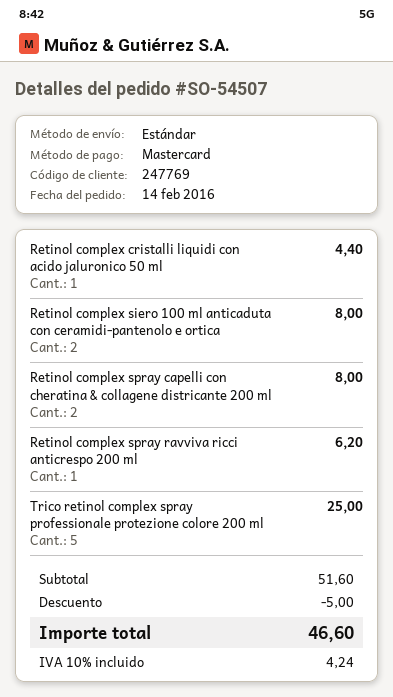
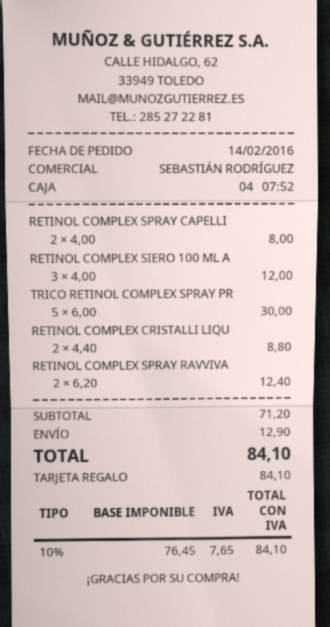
payment method: Mastercard -> gift card
Retinol complex cristalli liquidi con acido jaluronico 50 ml: 1 for 4.40 -> 2 for 8.80
Retinol complex siero 100 ml anticaduta con ceramidi-pantenolo e ortica: 2 for 8.00 -> 3 for 12.00
Retinol complex spray ravviva ricci anticrespo 200 ml: 1 for 6.20 -> 2 for 12.40
Trico retinol complex spray professionale protezione colore 200 ml: 5 for 25.00 -> 5 for 30.00
subtotal: 51.60 -> 71.20
discount: 5.00 -> none
shipping: none -> 12.90
tax: 10% = 4.24 -> 10% = 7.65
total: 46.60 -> 84.10

